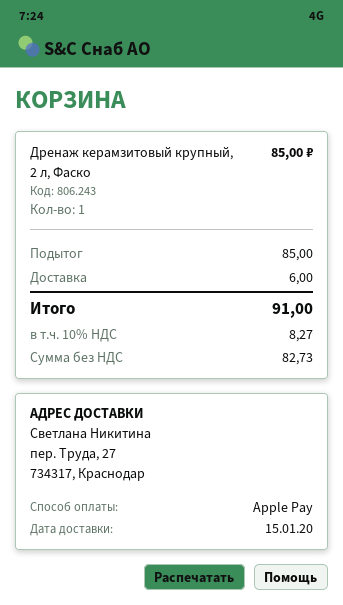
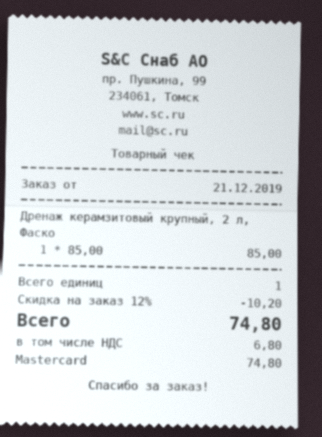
payment method: Apple Pay -> Mastercard
discount: none -> 12% = 10.20
shipping: 6.00 -> none
tax: 8.27 -> 6.80
total: 91.00 -> 74.80

